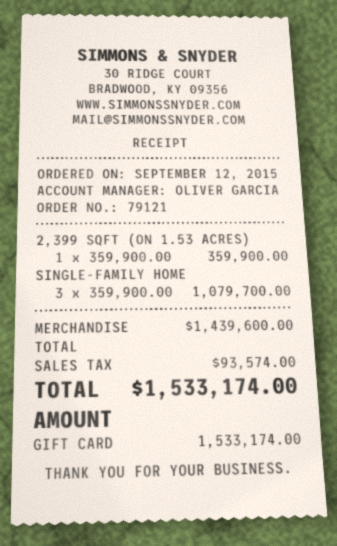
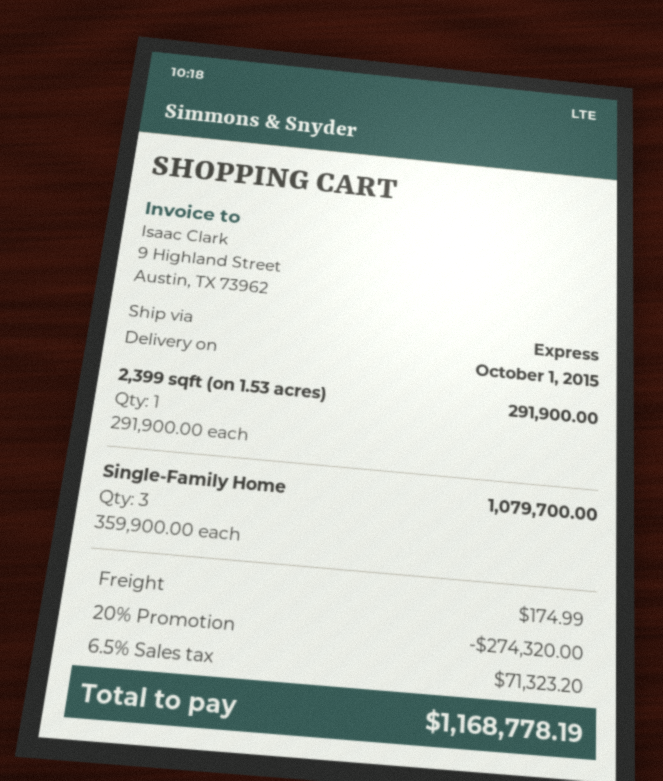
2,399 SQFT (ON 1.53 ACRES): 1 x 359900.00 = 359900.00 -> 1 x 291900.00 = 291900.00
discount: none -> 20% = 274320.00
shipping: none -> 174.99
tax: 93574.00 -> 71323.20
total: 1533174.00 -> 1168778.19

